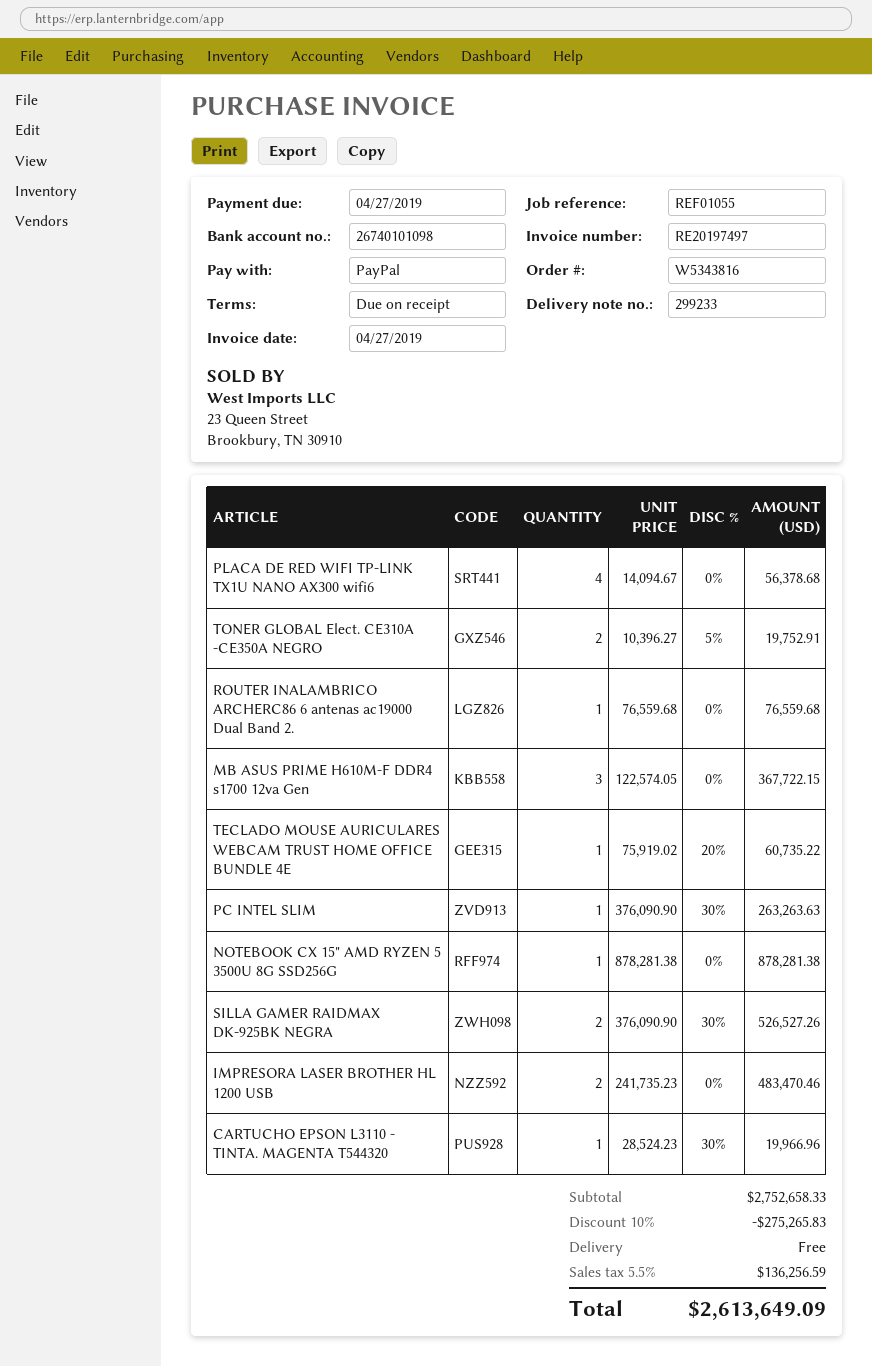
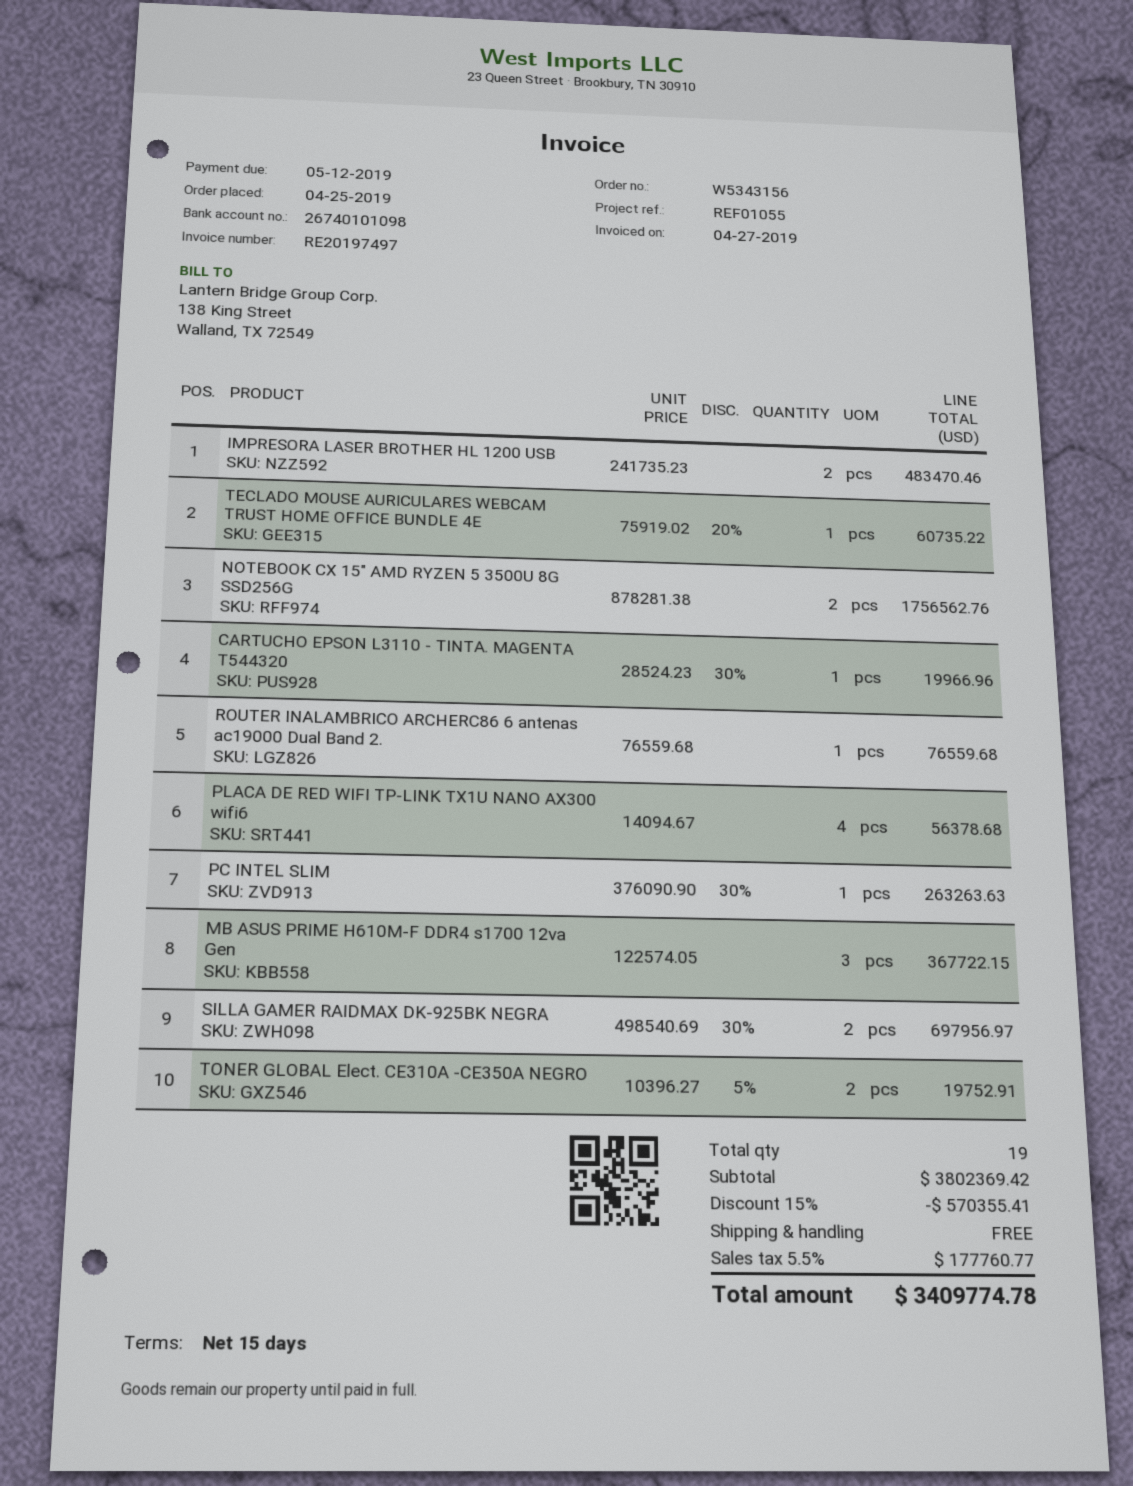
order number: W5343816 -> W5343156
payment terms: on receipt -> 15 days
due date: 2019-04-27 -> 2019-05-12
NOTEBOOK CX 15" AMD RYZEN 5 3500U 8G SSD256G: 1 x 878281.38 = 878281.38 -> 2 x 878281.38 = 1756562.76
SILLA GAMER RAIDMAX DK-925BK NEGRA: 2 x 376090.90 - 30% = 526527.26 -> 2 x 498540.69 - 30% = 697956.97
subtotal: 2752658.33 -> 3802369.42
discount: 10% = 275265.83 -> 15% = 570355.41
tax: 5.5% = 136256.59 -> 5.5% = 177760.77
total: 2613649.09 -> 3409774.78

